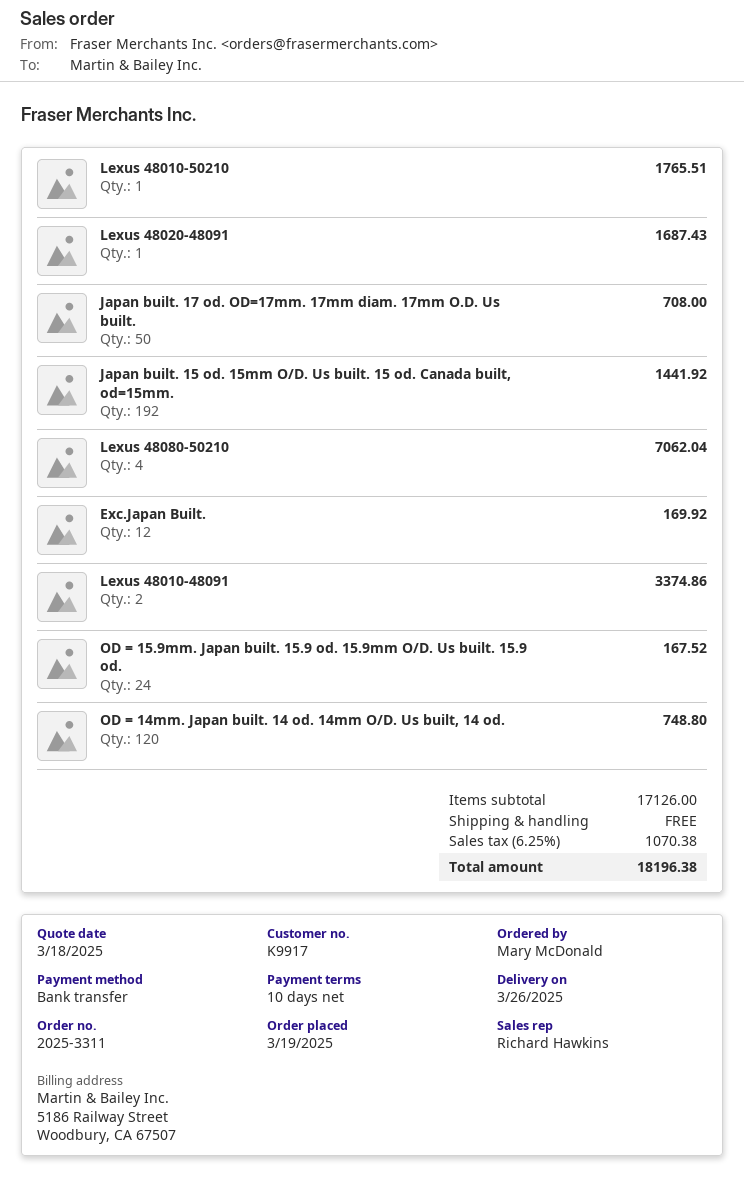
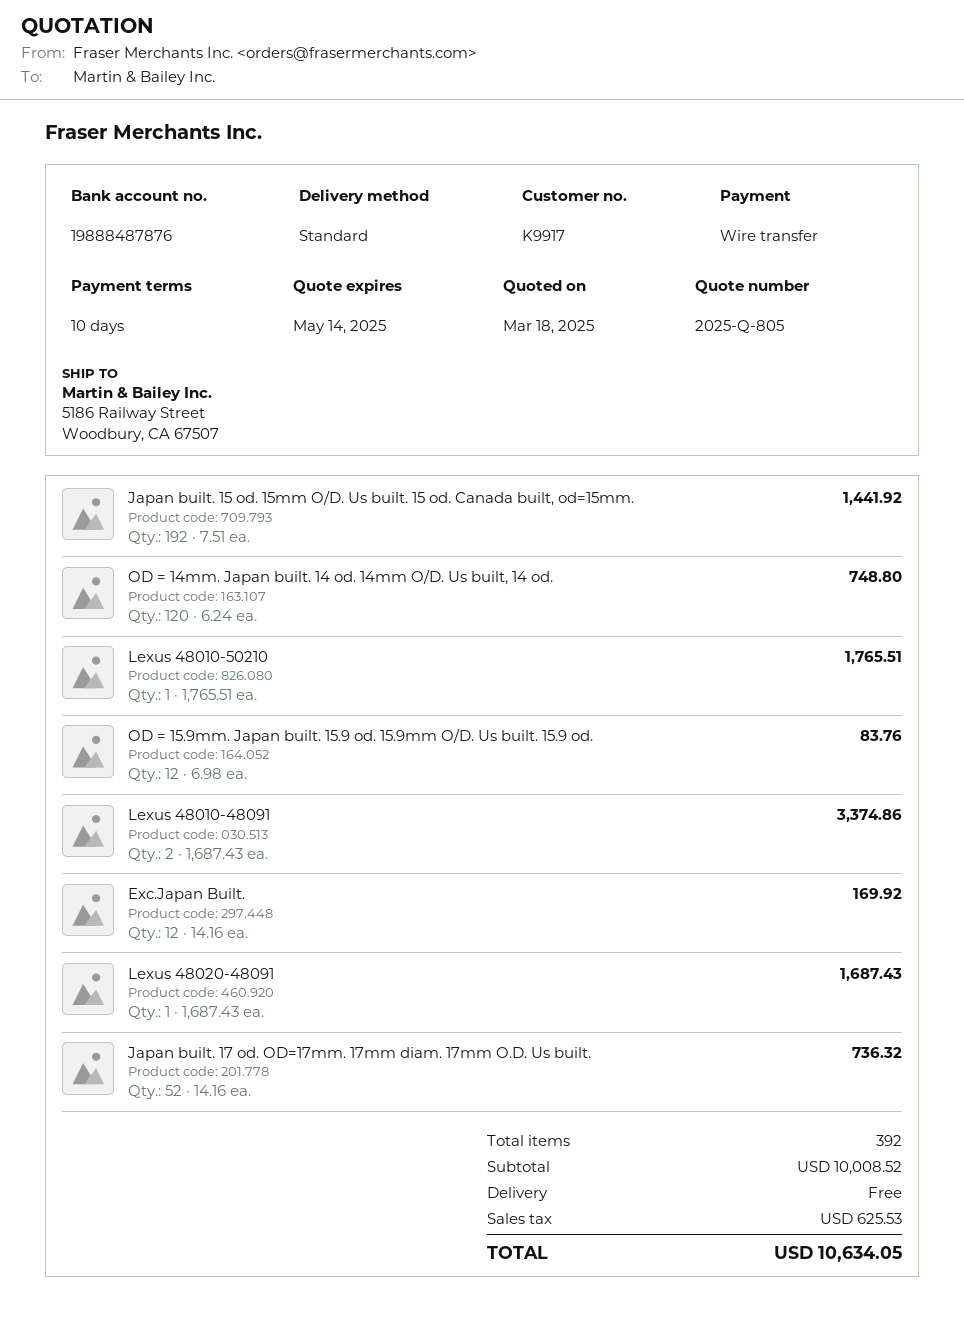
Japan built. 17 od. OD=17mm. 17mm diam. 17mm O.D. Us built.: 50 for 708.00 -> 52 for 736.32
Lexus 48080-50210: 4 for 7062.04 -> none
OD = 15.9mm. Japan built. 15.9 od. 15.9mm O/D. Us built. 15.9 od.: 24 for 167.52 -> 12 for 83.76
subtotal: 17126.00 -> 10008.52
tax: 1070.38 -> 625.53
total: 18196.38 -> 10634.05

